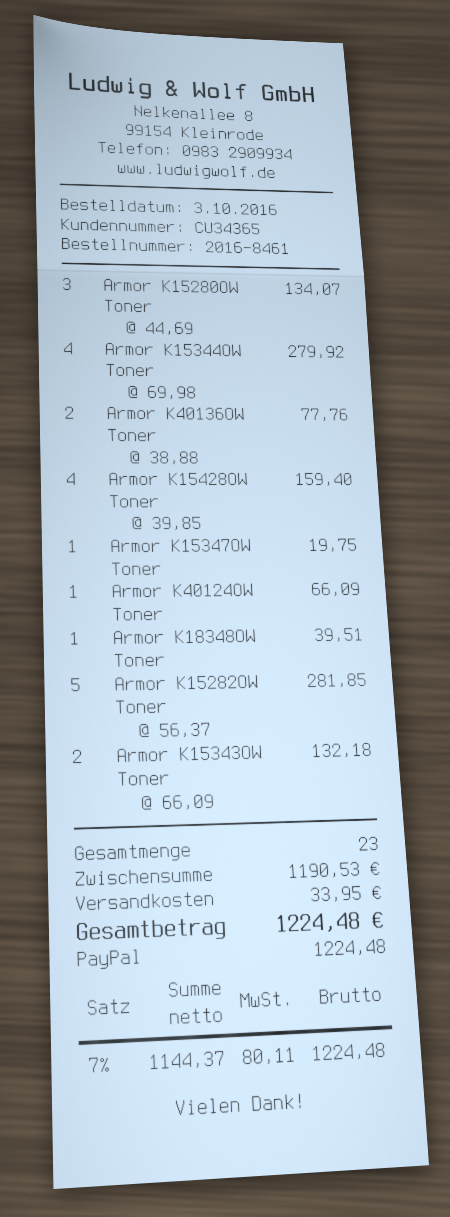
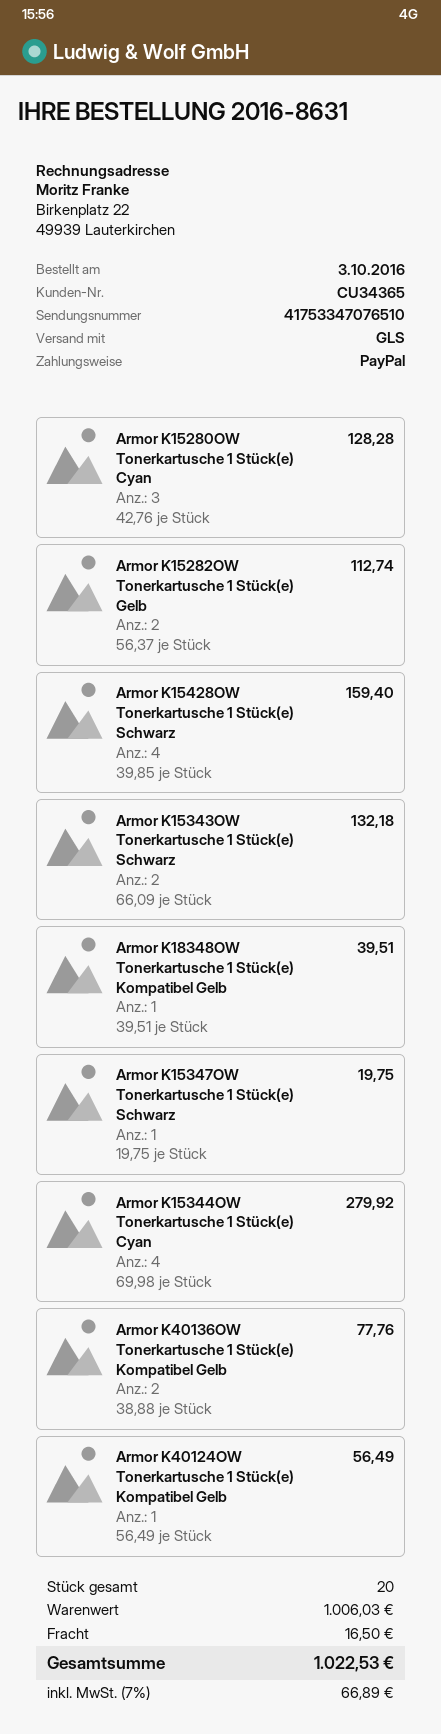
order number: 2016-8461 -> 2016-8631
Armor K15280OW Toner: 3 x 44.69 = 134.07 -> 3 x 42.76 = 128.28
Armor K40124OW Toner: 1 x 66.09 = 66.09 -> 1 x 56.49 = 56.49
Armor K15282OW Toner: 5 x 56.37 = 281.85 -> 2 x 56.37 = 112.74
total quantity: 23 -> 20
subtotal: 1190.53 -> 1006.03
shipping: 33.95 -> 16.50
tax: 7% = 80.11 -> 7% = 66.89
total: 1224.48 -> 1022.53

